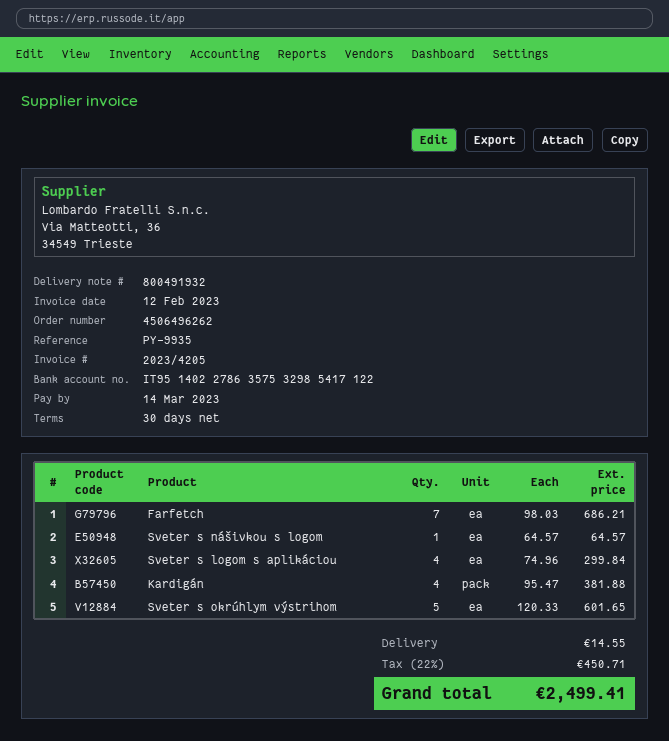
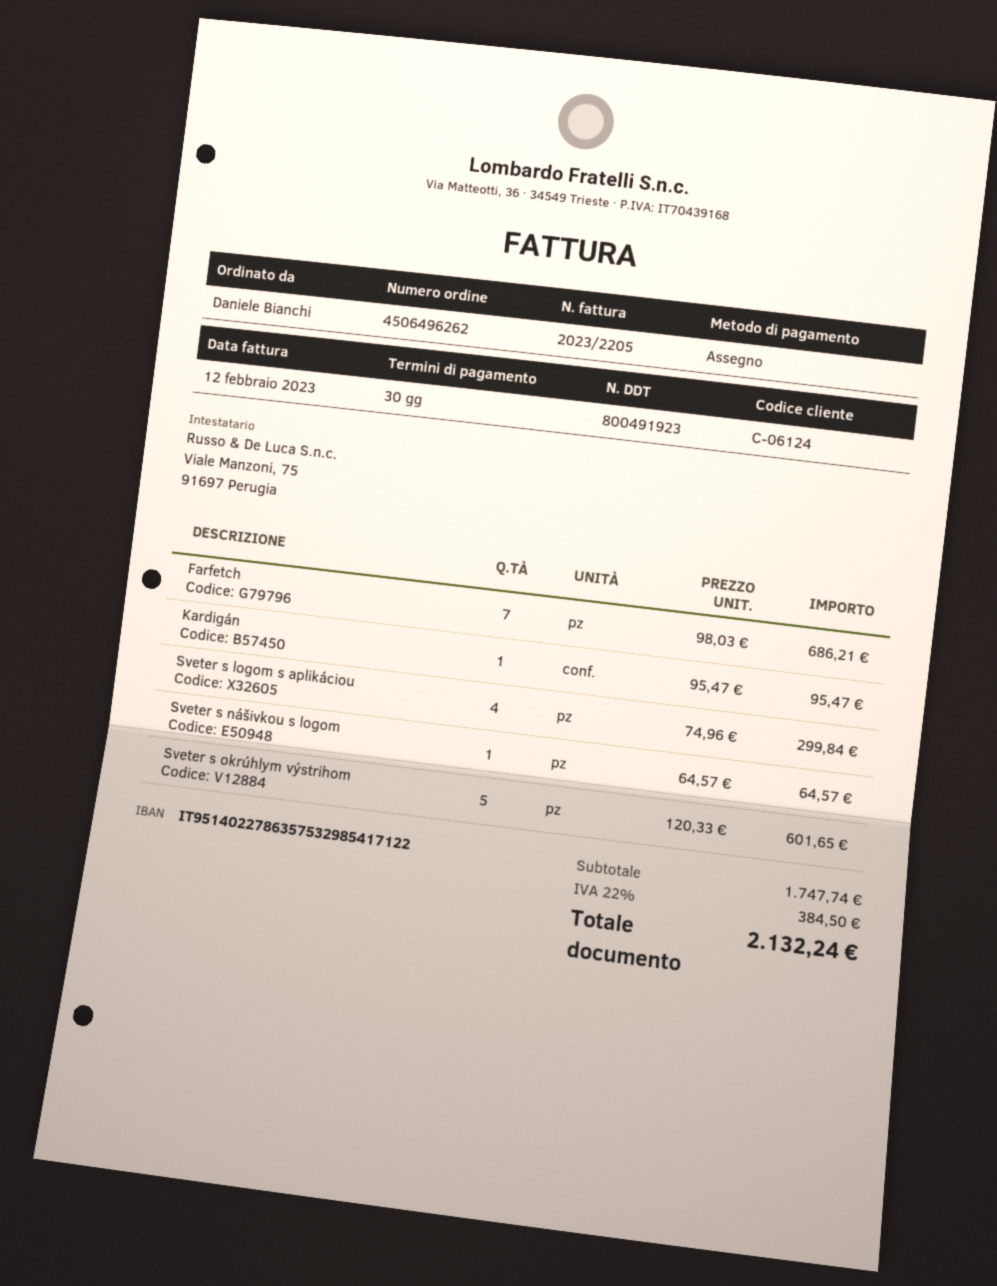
delivery note number: 800491932 -> 800491923
invoice number: 2023/4205 -> 2023/2205
Kardigán: 4 x 95.47 = 381.88 -> 1 x 95.47 = 95.47
shipping: 14.55 -> none
tax: 22% = 450.71 -> 22% = 384.50
total: 2499.41 -> 2132.24

